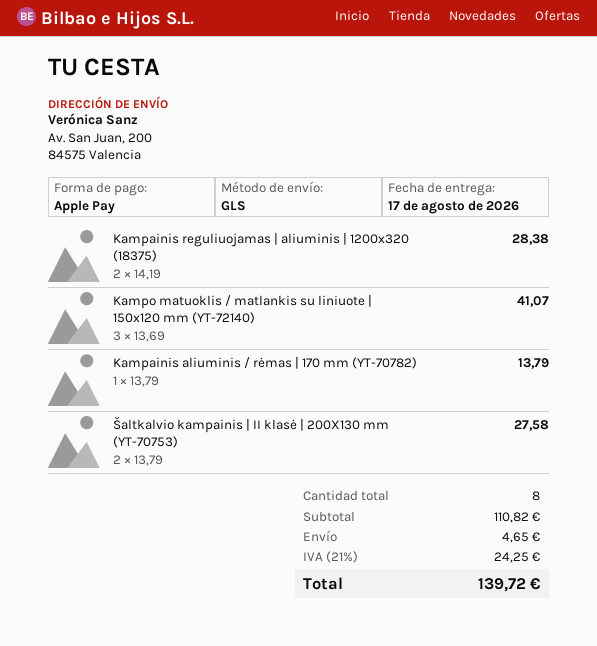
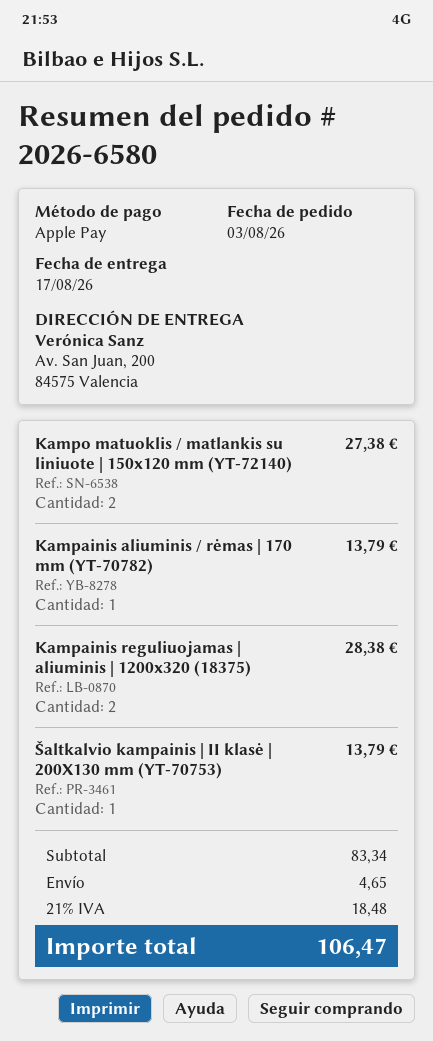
Kampo matuoklis / matlankis su liniuote | 150x120 mm (YT-72140): 3 for 41.07 -> 2 for 27.38
Šaltkalvio kampainis | II klasė | 200X130 mm (YT-70753): 2 for 27.58 -> 1 for 13.79
subtotal: 110.82 -> 83.34
tax: 21% = 24.25 -> 21% = 18.48
total: 139.72 -> 106.47

